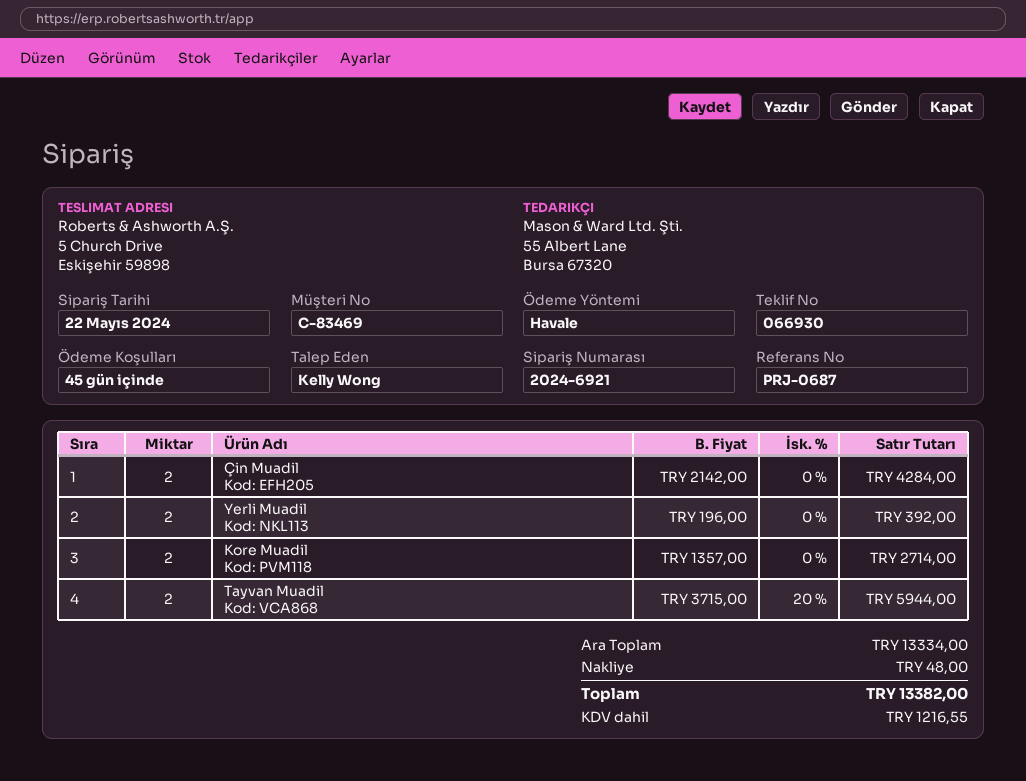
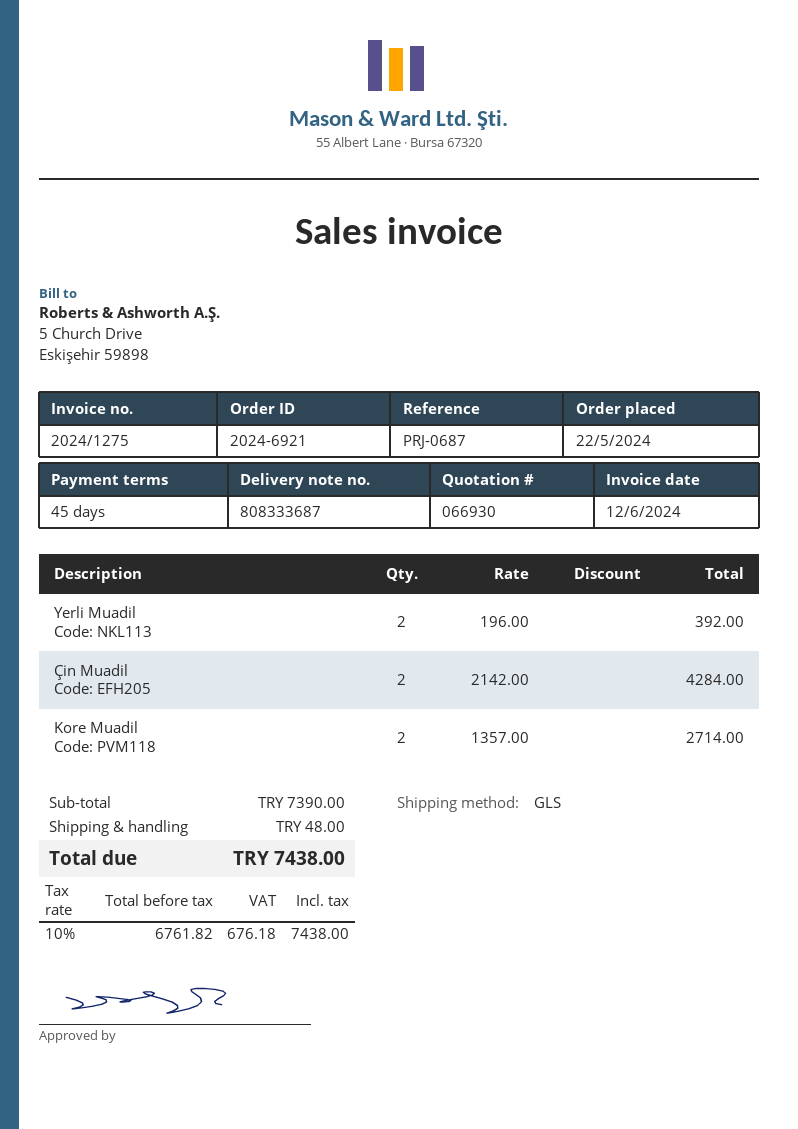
Tayvan Muadil: 2 x 3715.00 - 20% = 5944.00 -> none
subtotal: 13334.00 -> 7390.00
tax: 1216.55 -> 676.18
total: 13382.00 -> 7438.00

